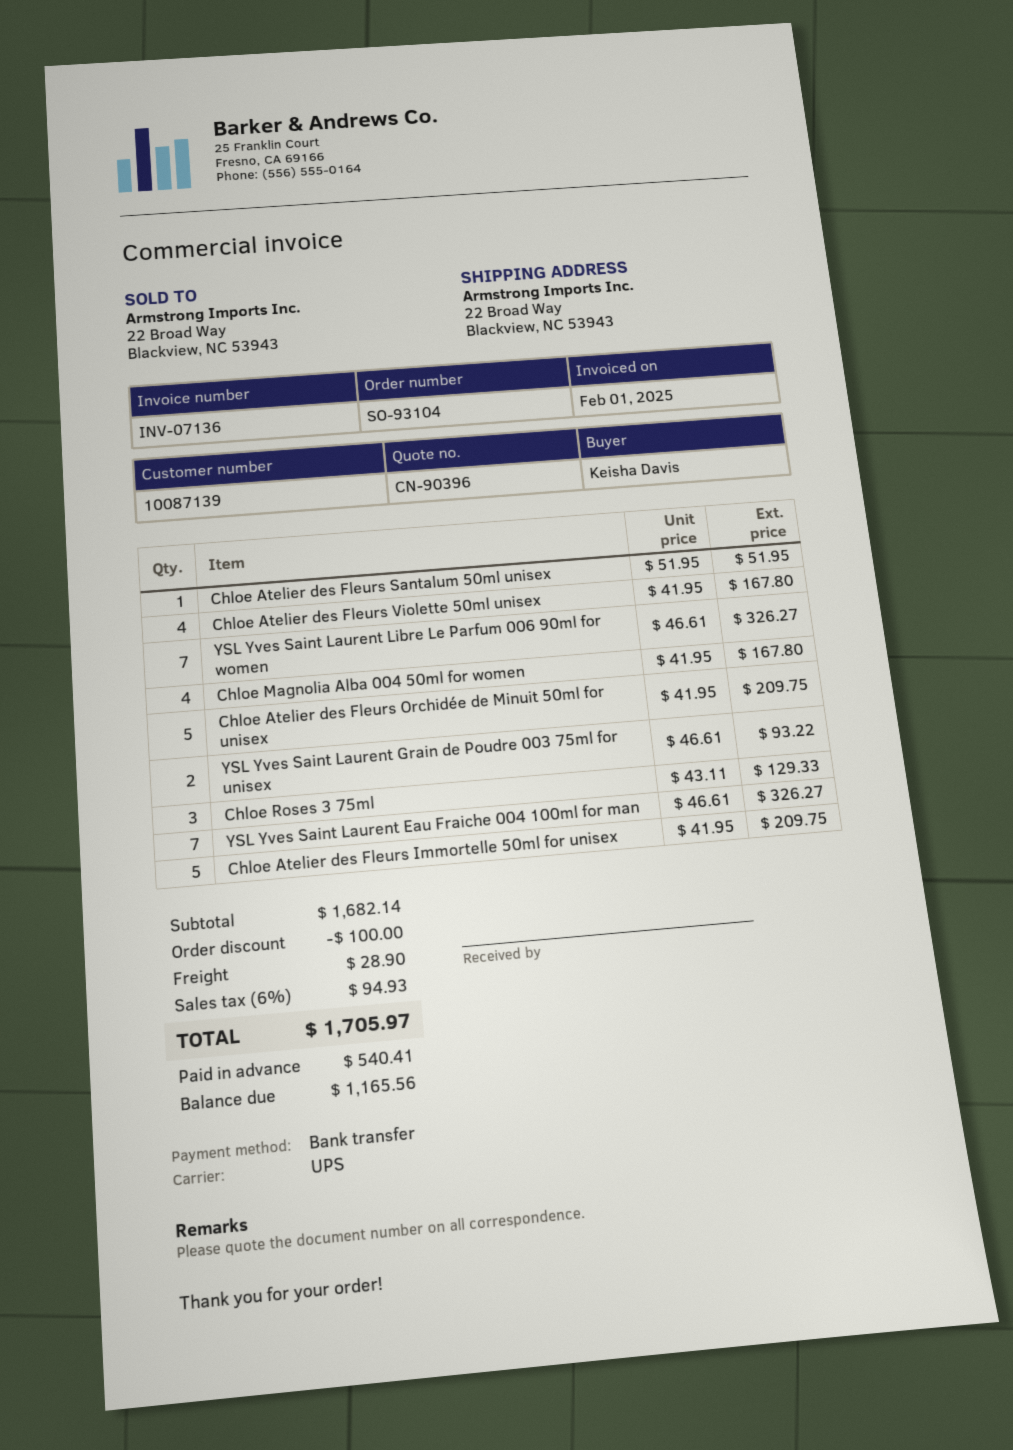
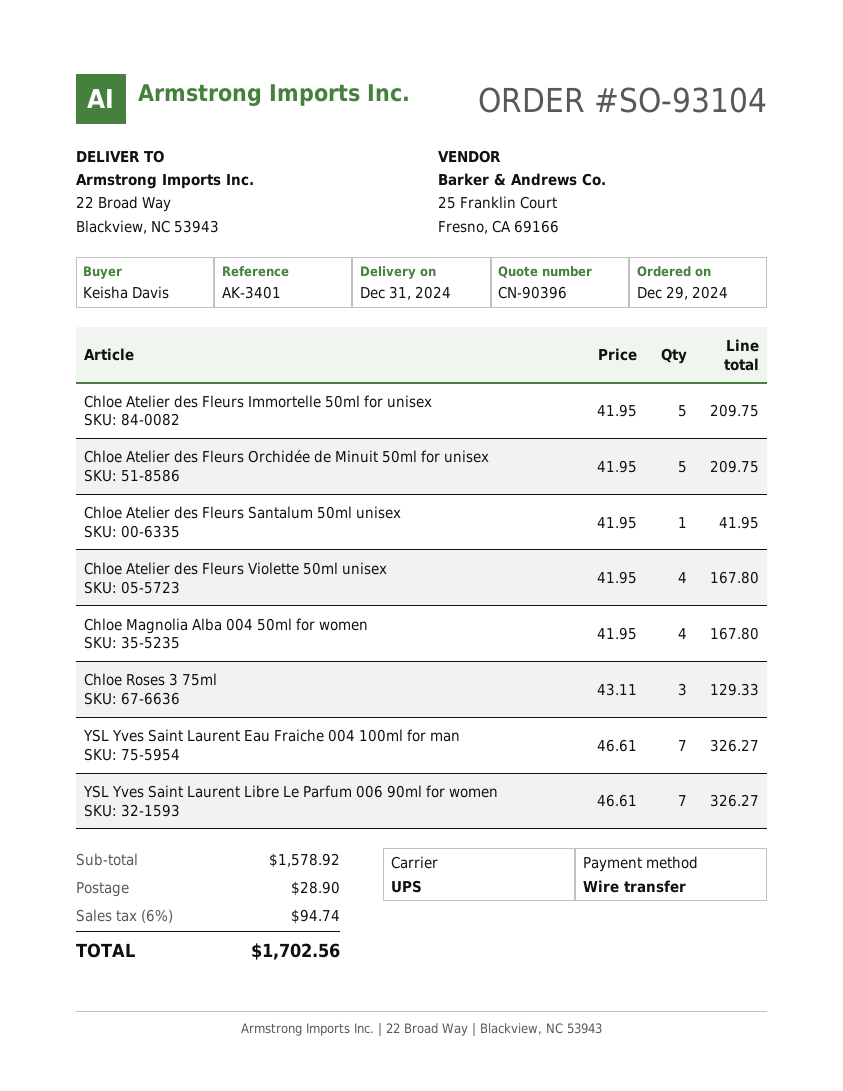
Chloe Atelier des Fleurs Santalum 50ml unisex: 1 x 51.95 = 51.95 -> 1 x 41.95 = 41.95
YSL Yves Saint Laurent Grain de Poudre 003 75ml for unisex: 2 x 46.61 = 93.22 -> none
subtotal: 1682.14 -> 1578.92
discount: 100.00 -> none
tax: 6% = 94.93 -> 6% = 94.74
total: 1705.97 -> 1702.56

